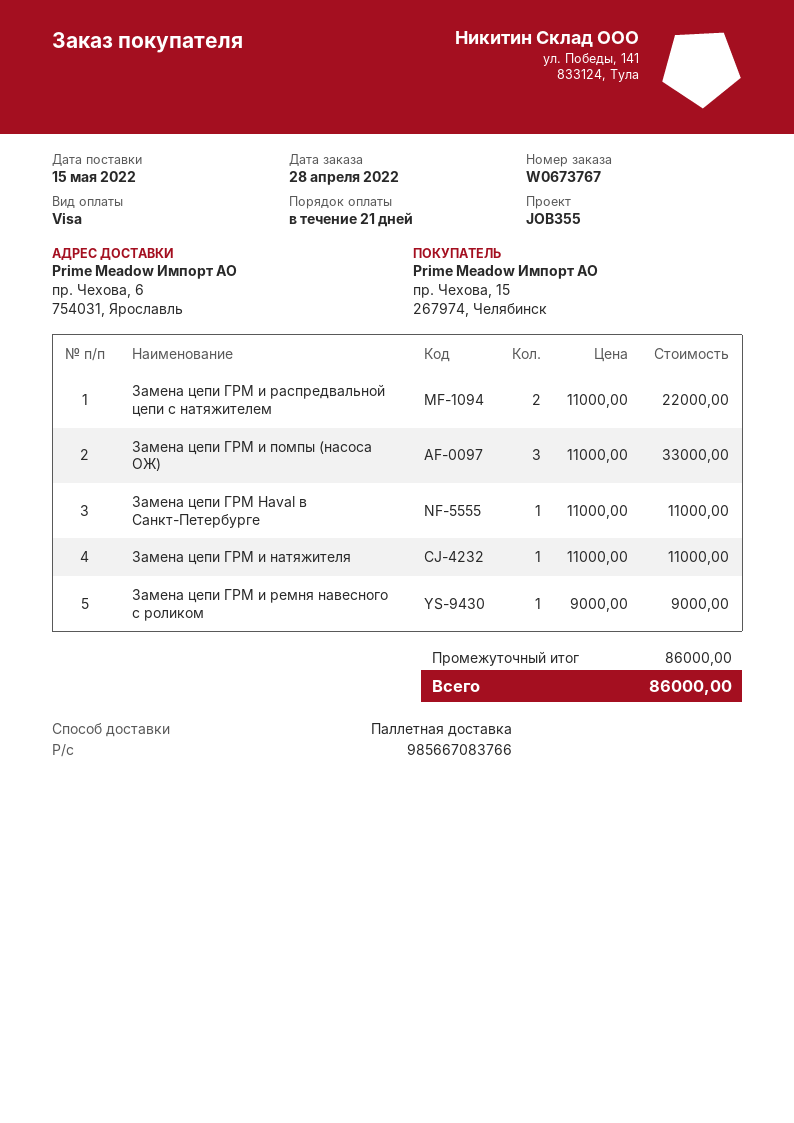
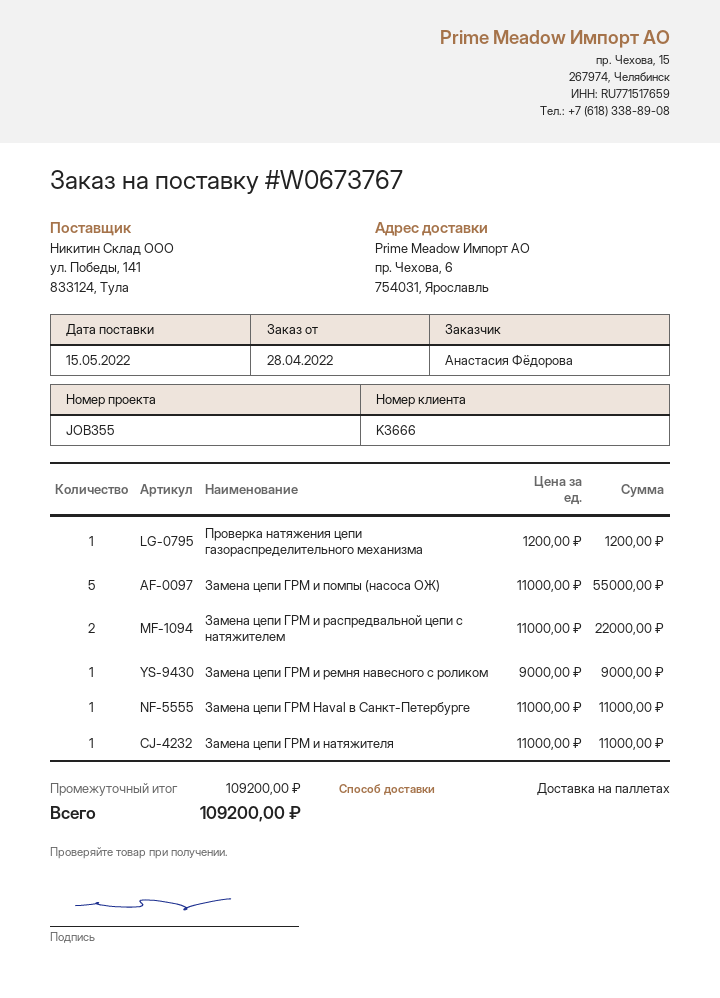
Замена цепи ГРМ и помпы (насоса ОЖ): 3 x 11000.00 = 33000.00 -> 5 x 11000.00 = 55000.00
Проверка натяжения цепи газораспределительного механизма: none -> 1 x 1200.00 = 1200.00
subtotal: 86000.00 -> 109200.00
total: 86000.00 -> 109200.00

